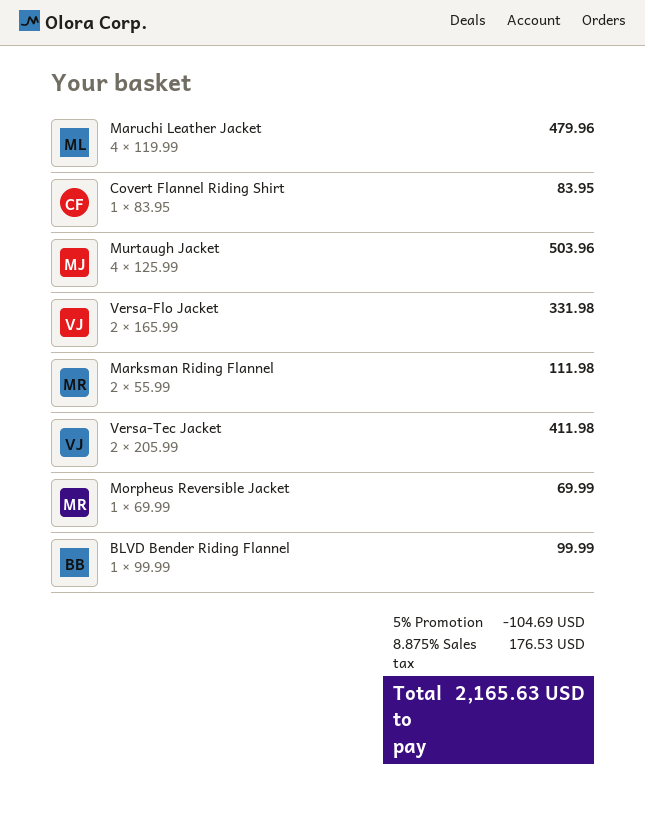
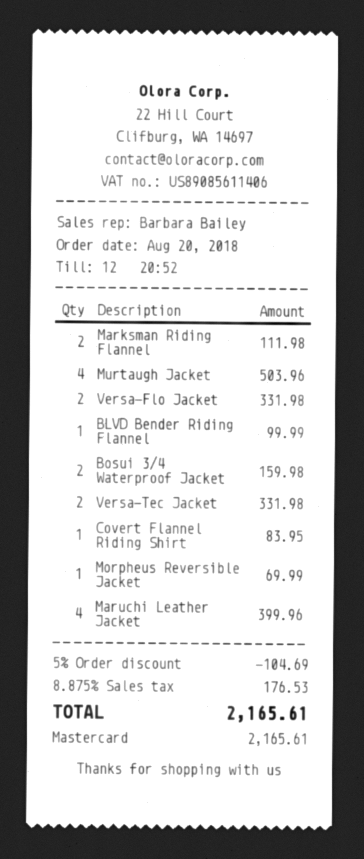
Maruchi Leather Jacket: 4 for 479.96 -> 4 for 399.96
Versa-Tec Jacket: 2 for 411.98 -> 2 for 331.98
Bosui 3/4 Waterproof Jacket: none -> 2 for 159.98
total: 2165.63 -> 2165.61

